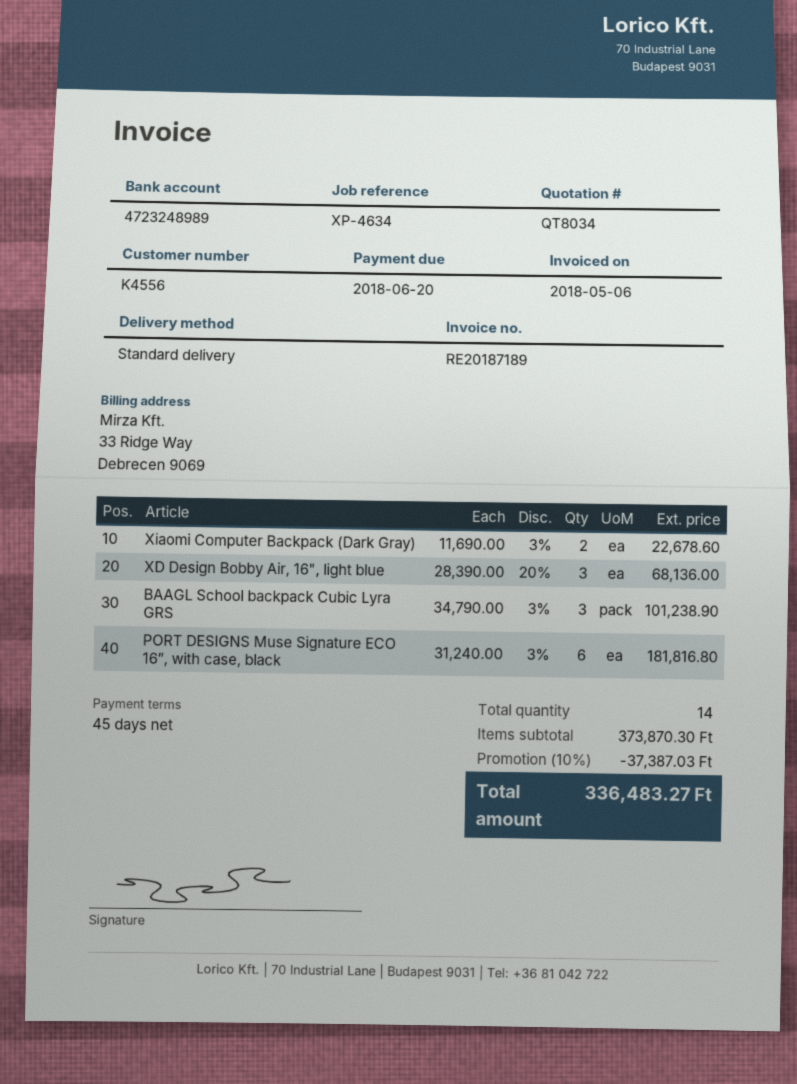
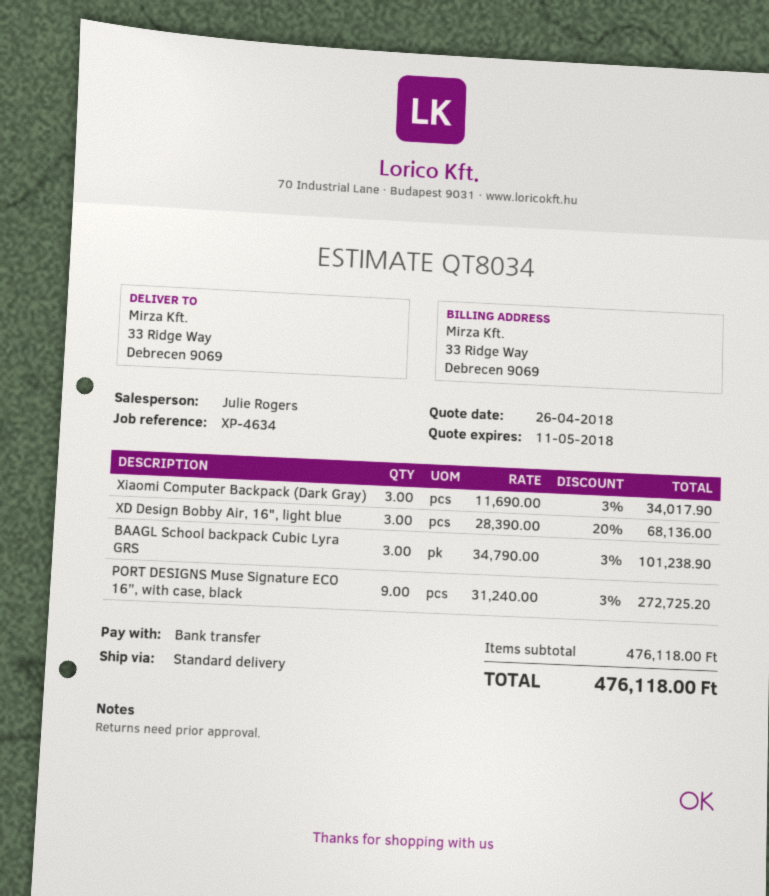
Xiaomi Computer Backpack (Dark Gray): 2 x 11690.00 - 3% = 22678.60 -> 3 x 11690.00 - 3% = 34017.90
PORT DESIGNS Muse Signature ECO 16”, with case, black: 6 x 31240.00 - 3% = 181816.80 -> 9 x 31240.00 - 3% = 272725.20
subtotal: 373870.30 -> 476118.00
discount: 10% = 37387.03 -> none
total: 336483.27 -> 476118.00

